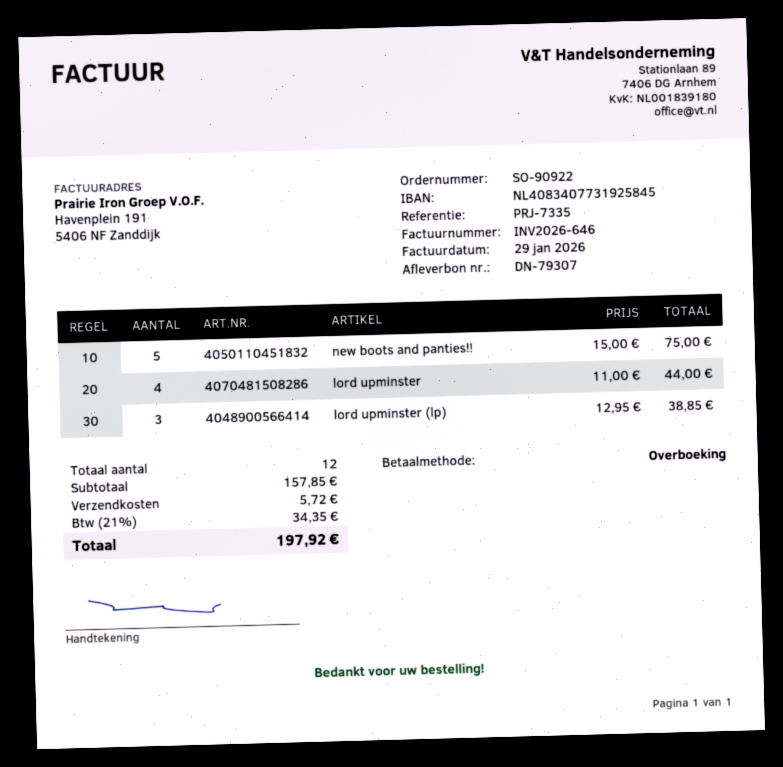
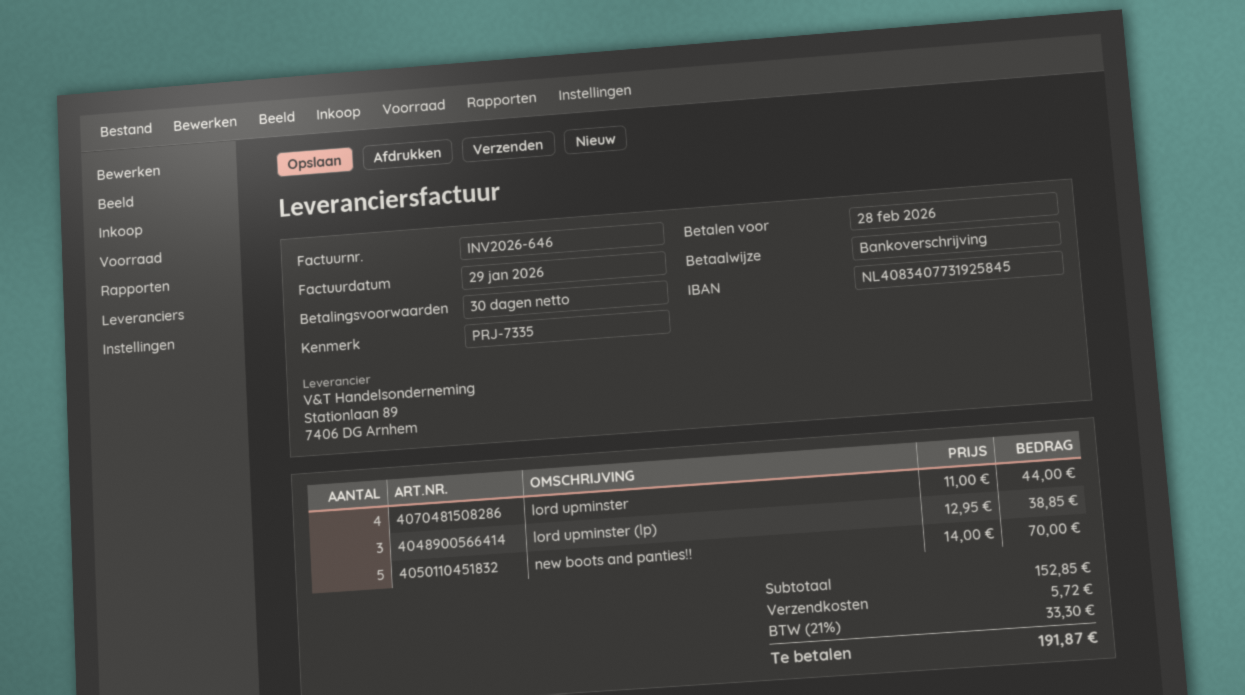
new boots and panties!!: 5 x 15.00 = 75.00 -> 5 x 14.00 = 70.00
subtotal: 157.85 -> 152.85
tax: 21% = 34.35 -> 21% = 33.30
total: 197.92 -> 191.87

